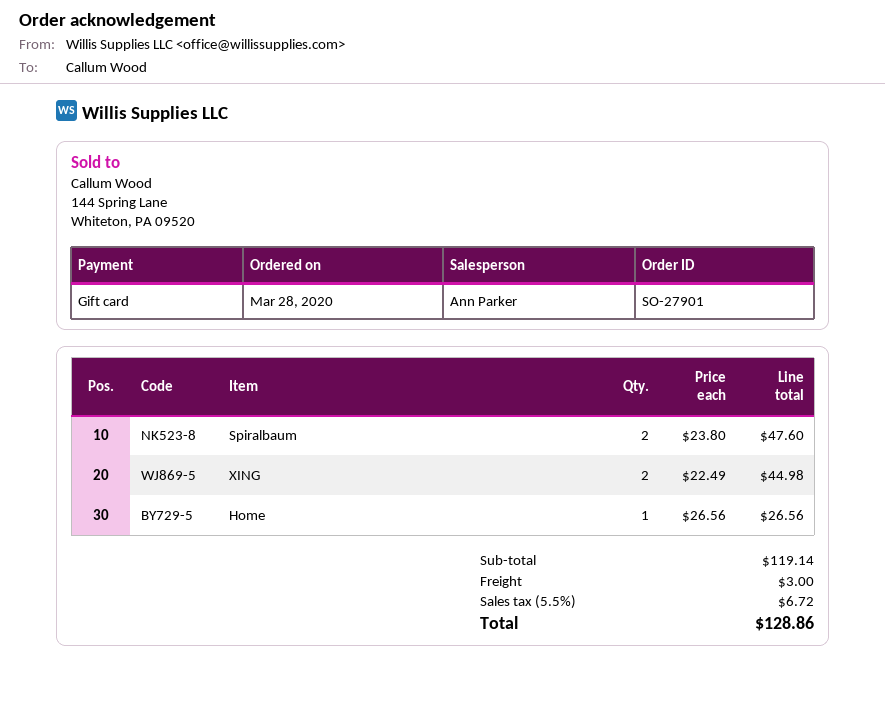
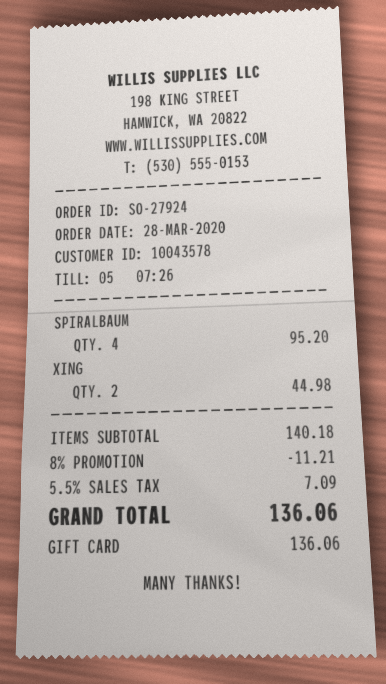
order number: SO-27901 -> SO-27924
Spiralbaum: 2 for 47.60 -> 4 for 95.20
Home: 1 for 26.56 -> none
subtotal: 119.14 -> 140.18
discount: none -> 8% = 11.21
shipping: 3.00 -> none
tax: 5.5% = 6.72 -> 5.5% = 7.09
total: 128.86 -> 136.06

